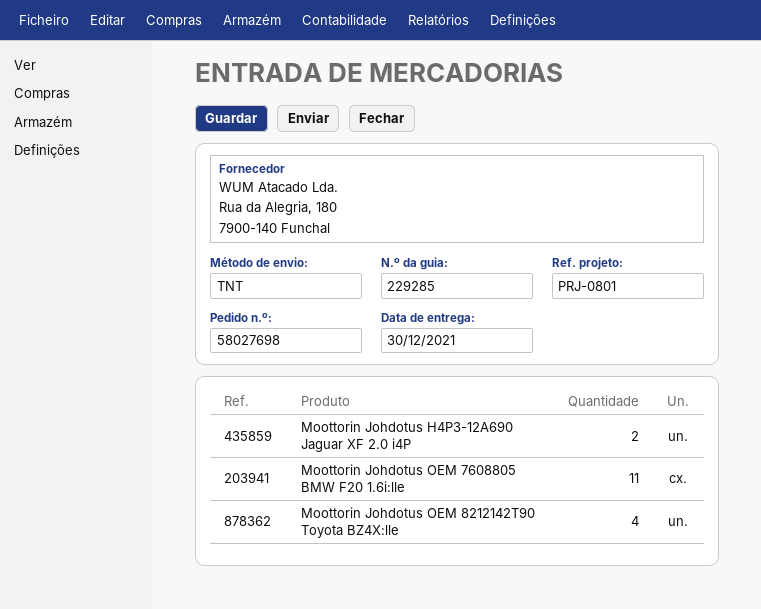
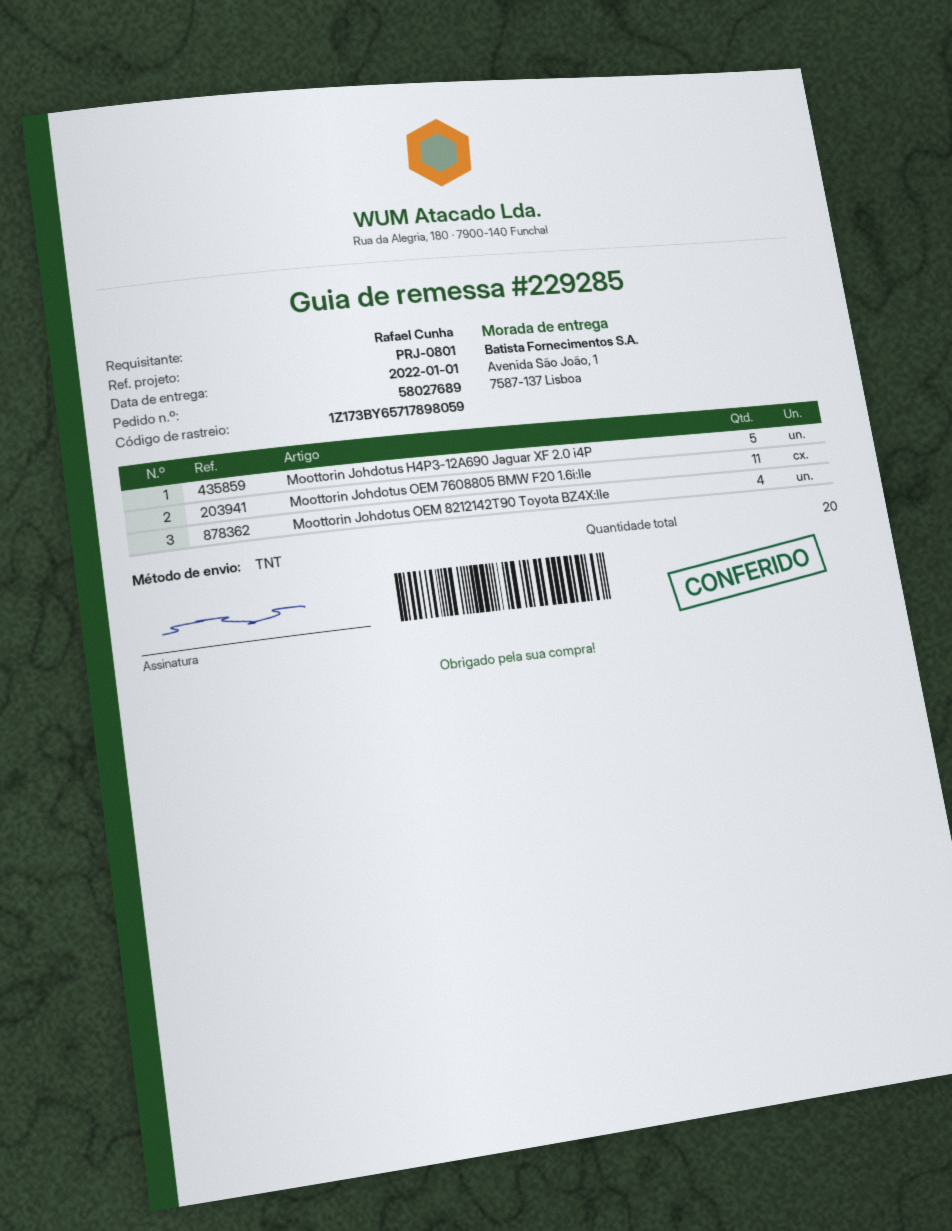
order number: 58027698 -> 58027689
delivery date: 2021-12-30 -> 2022-01-01
Moottorin Johdotus H4P3-12A690 Jaguar XF 2.0 i4P: 2 -> 5

